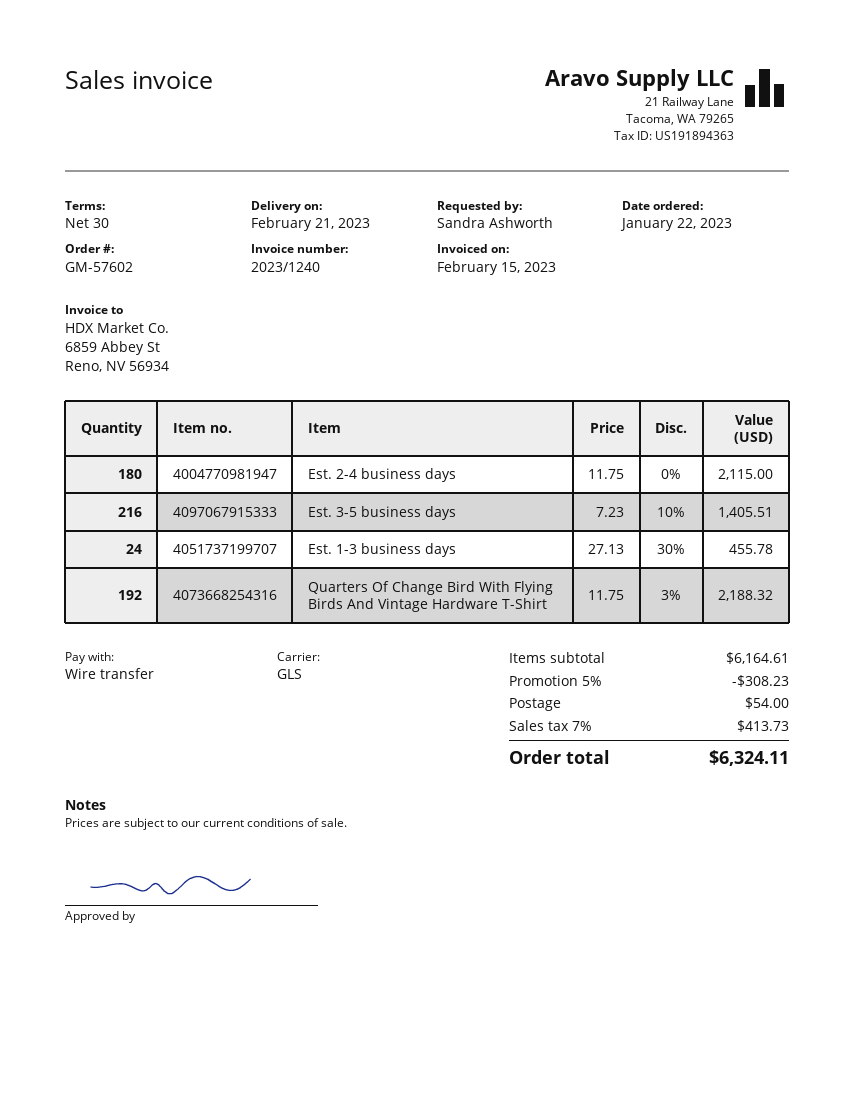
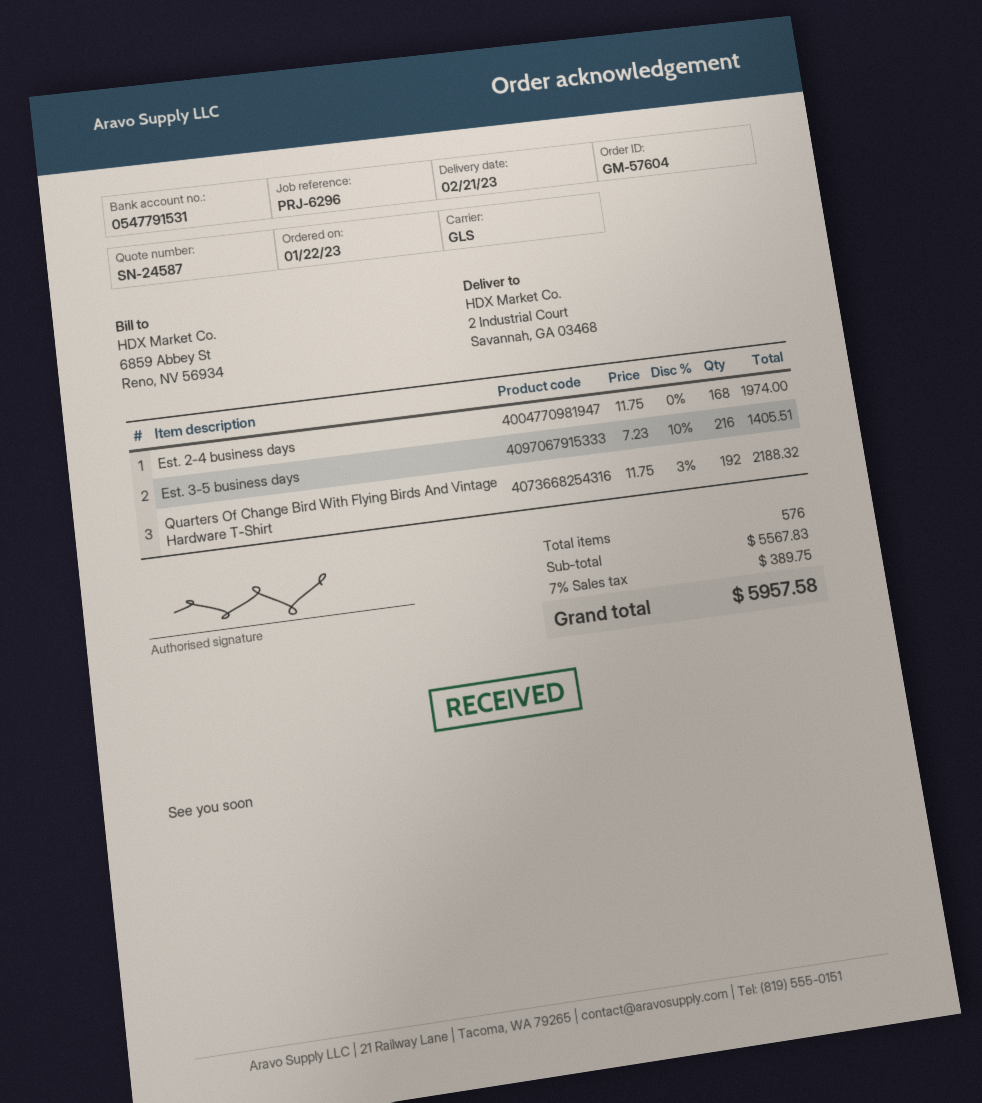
order number: GM-57602 -> GM-57604
Est. 2-4 business days: 180 x 11.75 = 2115.00 -> 168 x 11.75 = 1974.00
Est. 1-3 business days: 24 x 27.13 - 30% = 455.78 -> none
subtotal: 6164.61 -> 5567.83
discount: 5% = 308.23 -> none
shipping: 54.00 -> none
tax: 7% = 413.73 -> 7% = 389.75
total: 6324.11 -> 5957.58

